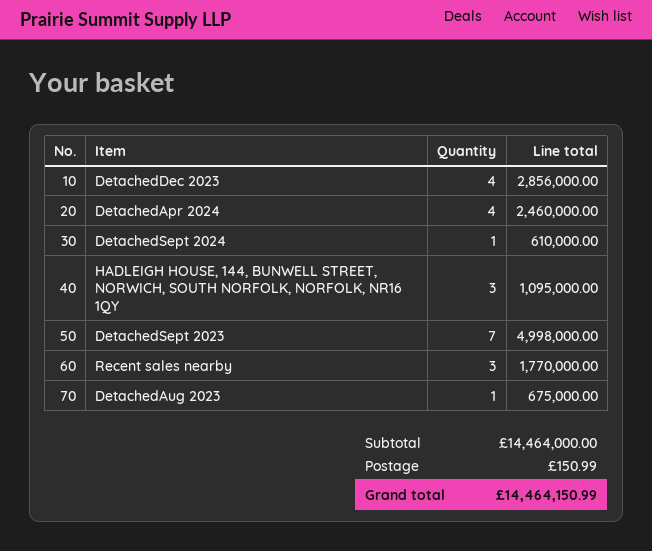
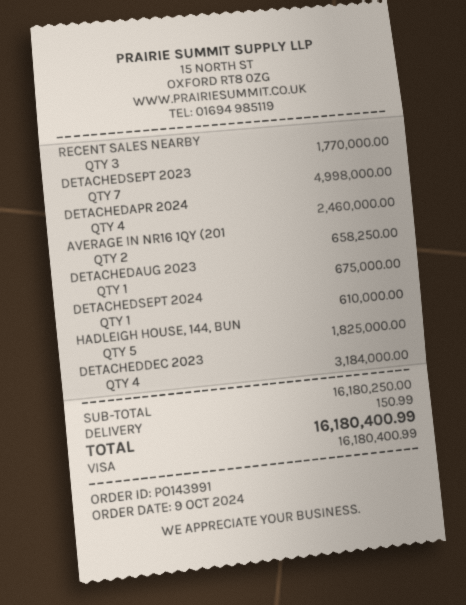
DetachedDec 2023: 4 for 2856000.00 -> 4 for 3184000.00
HADLEIGH HOUSE, 144, BUNWELL STREET, NORWICH, SOUTH NORFOLK, NORFOLK, NR16 1QY: 3 for 1095000.00 -> 5 for 1825000.00
AVERAGE IN NR16 1QY (201: none -> 2 for 658250.00
subtotal: 14464000.00 -> 16180250.00
total: 14464150.99 -> 16180400.99

